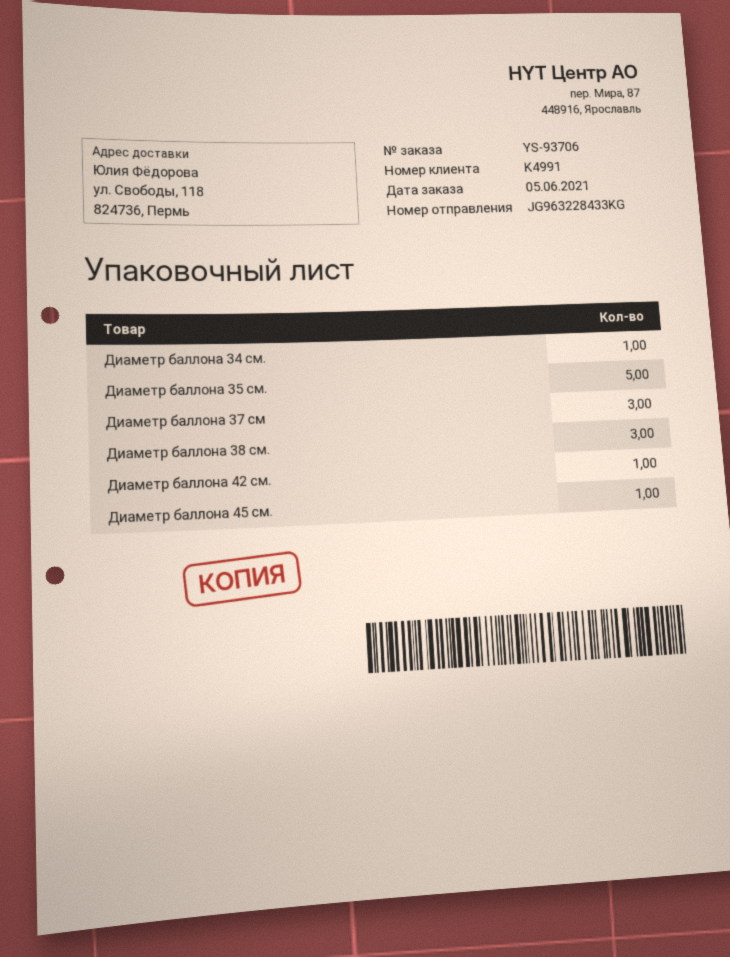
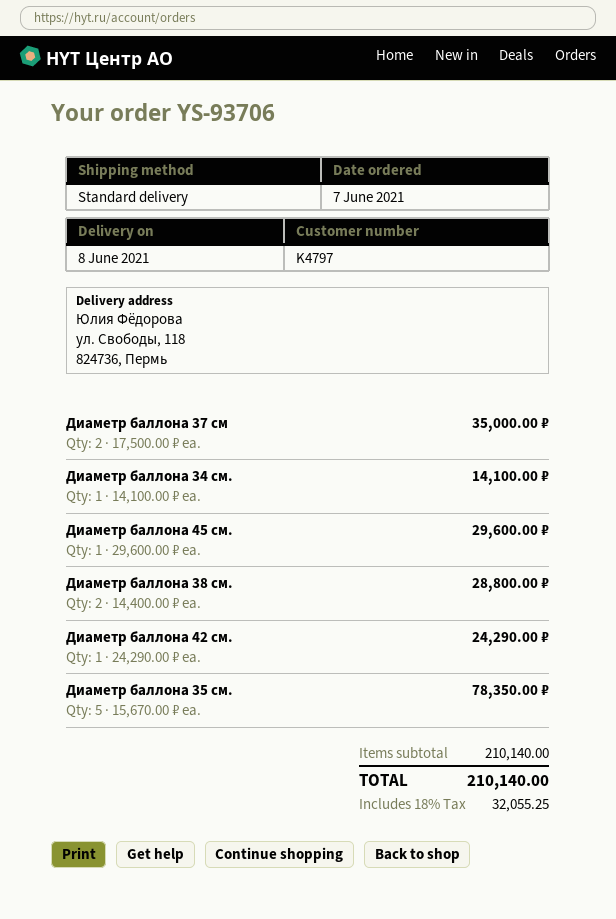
order date: 2021-06-05 -> 2021-06-07
customer number: K4991 -> K4797
Диаметр баллона 37 см: 3 -> 2
Диаметр баллона 38 см.: 3 -> 2

